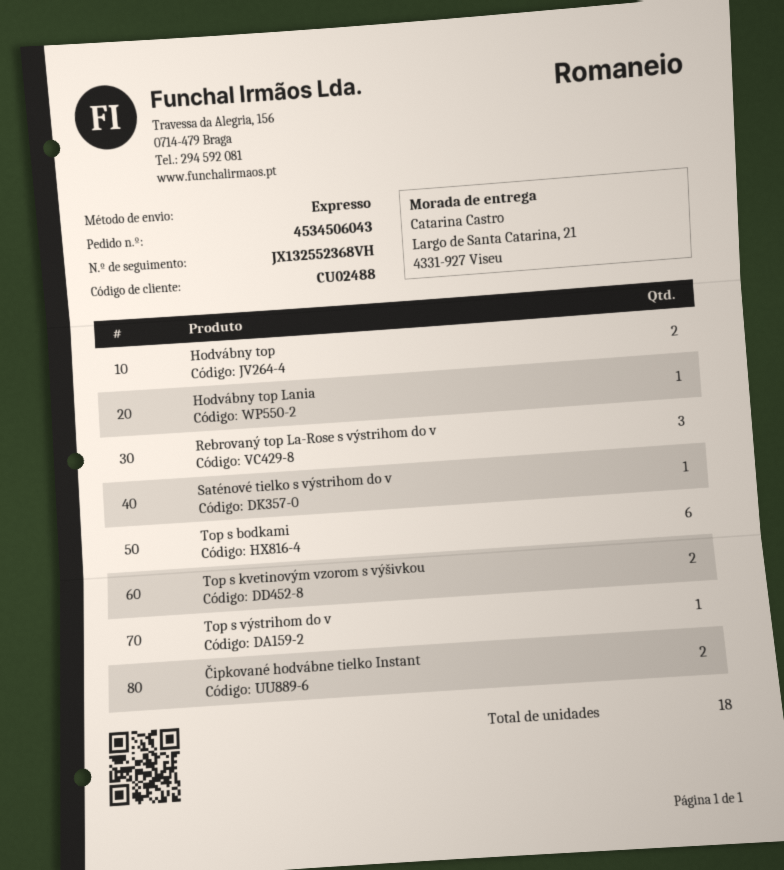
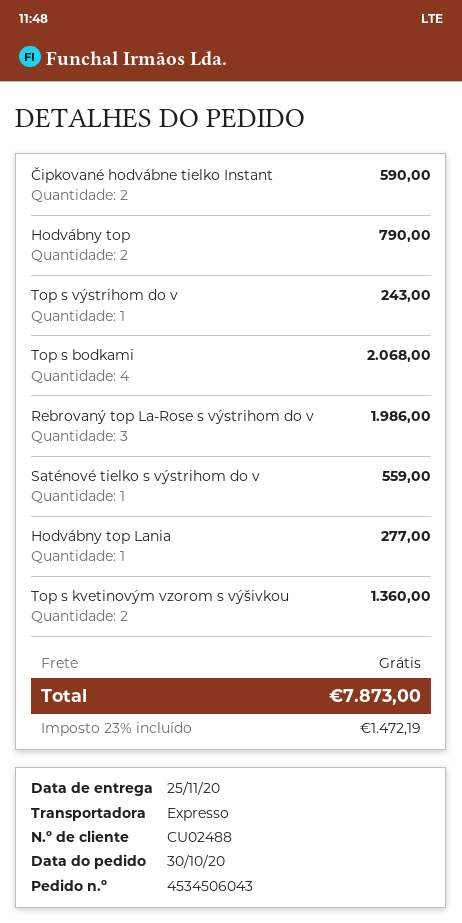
Top s bodkami: 6 -> 4

